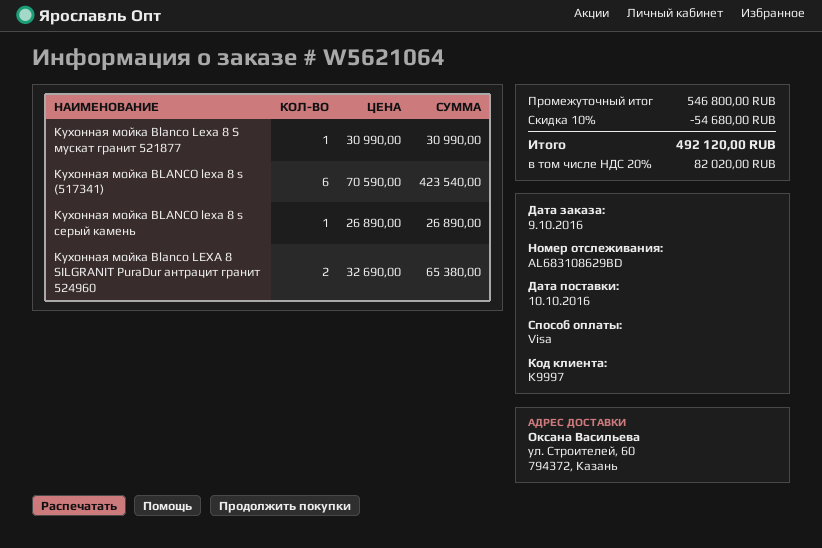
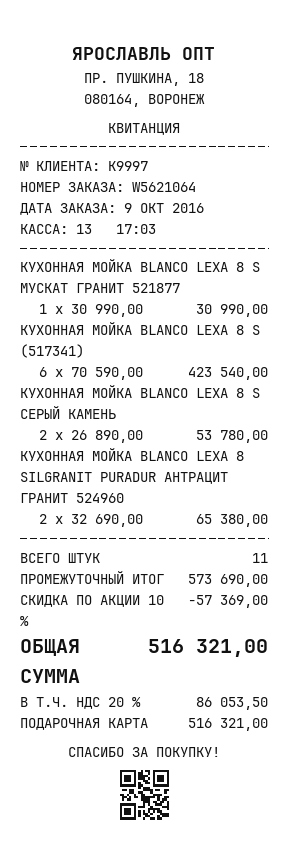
payment method: Visa -> gift card
Кухонная мойка BLANCO lexa 8 s серый камень: 1 x 26890.00 = 26890.00 -> 2 x 26890.00 = 53780.00
subtotal: 546800.00 -> 573690.00
discount: 10% = 54680.00 -> 10% = 57369.00
tax: 20% = 82020.00 -> 20% = 86053.50
total: 492120.00 -> 516321.00

